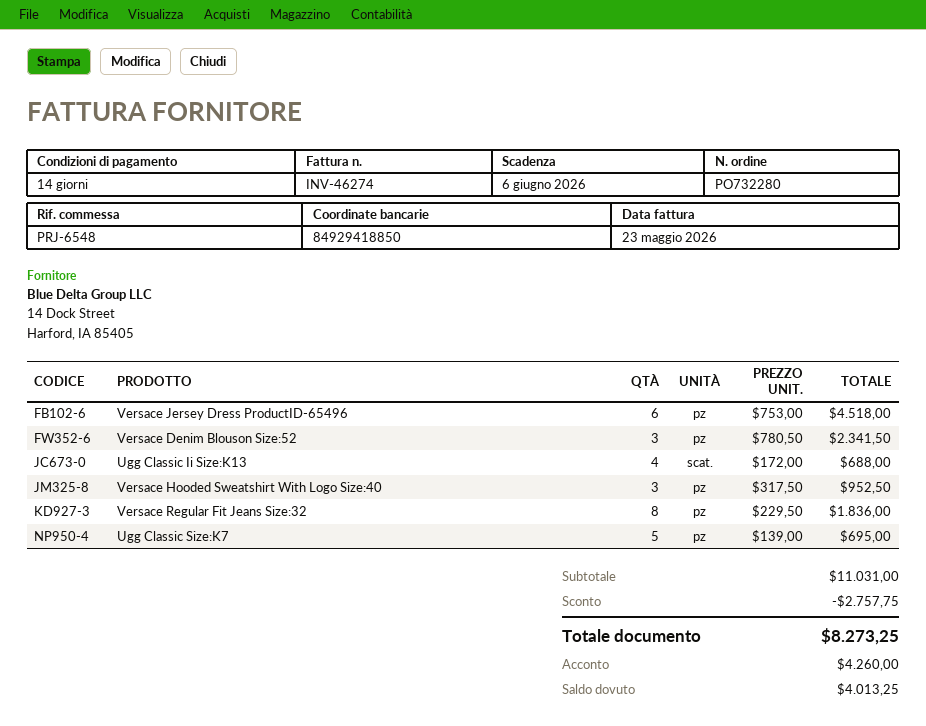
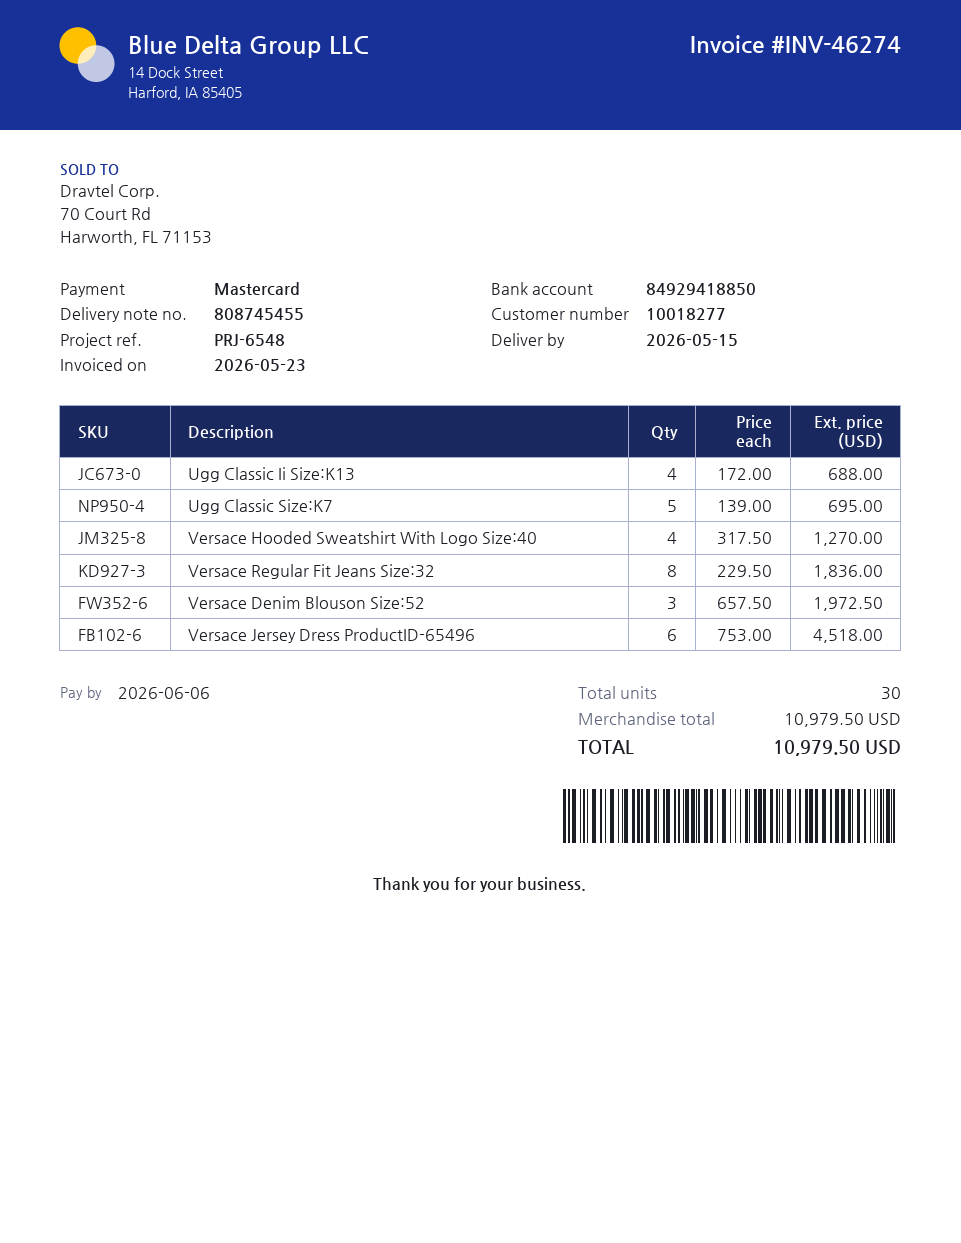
Versace Denim Blouson Size:52: 3 x 780.50 = 2341.50 -> 3 x 657.50 = 1972.50
Versace Hooded Sweatshirt With Logo Size:40: 3 x 317.50 = 952.50 -> 4 x 317.50 = 1270.00
subtotal: 11031.00 -> 10979.50
discount: 2757.75 -> none
total: 8273.25 -> 10979.50

